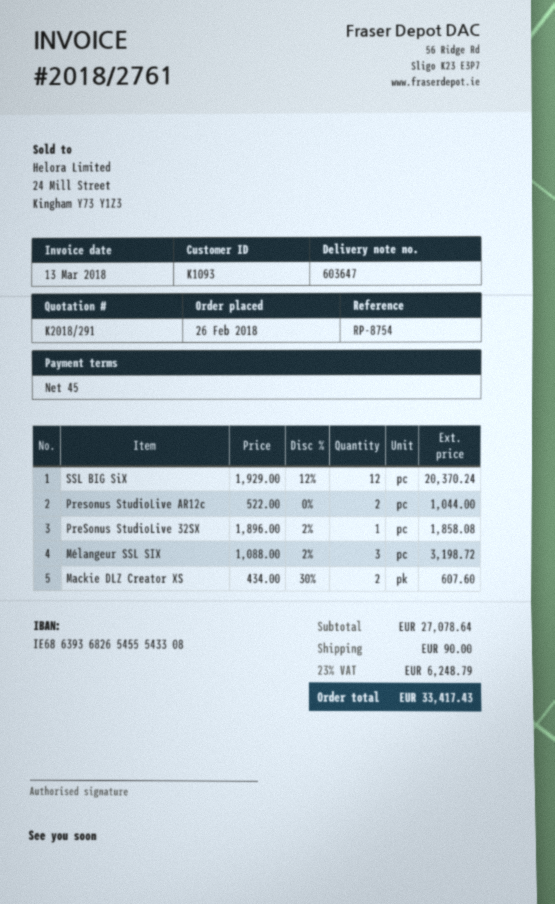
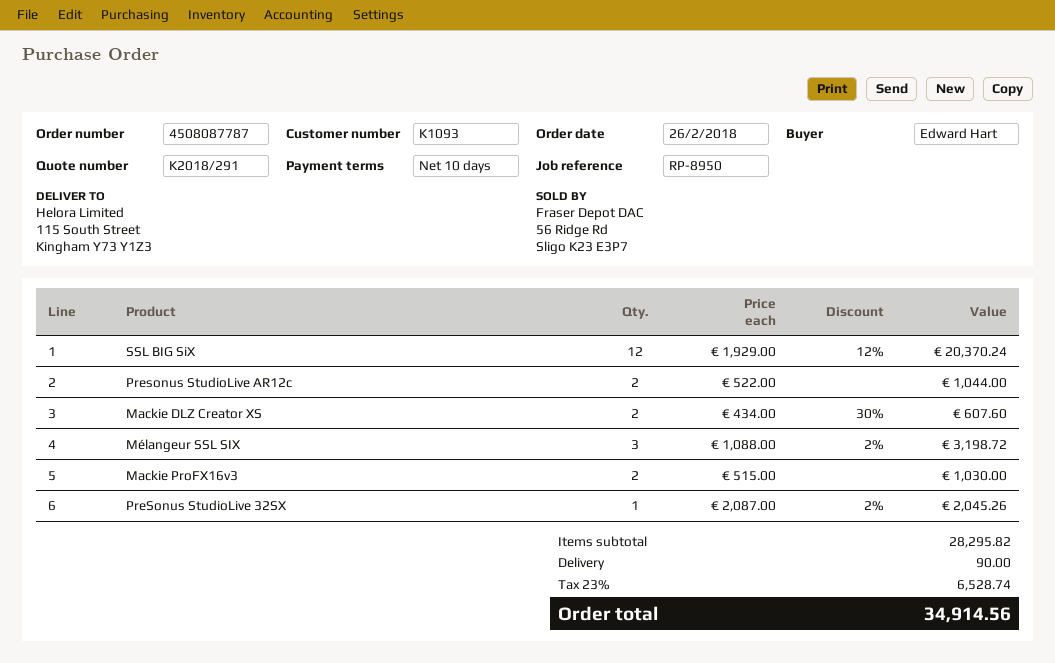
payment terms: 45 days -> 10 days
reference: RP-8754 -> RP-8950
PreSonus StudioLive 32SX: 1 x 1896.00 - 2% = 1858.08 -> 1 x 2087.00 - 2% = 2045.26
Mackie ProFX16v3: none -> 2 x 515.00 = 1030.00
subtotal: 27078.64 -> 28295.82
tax: 23% = 6248.79 -> 23% = 6528.74
total: 33417.43 -> 34914.56

